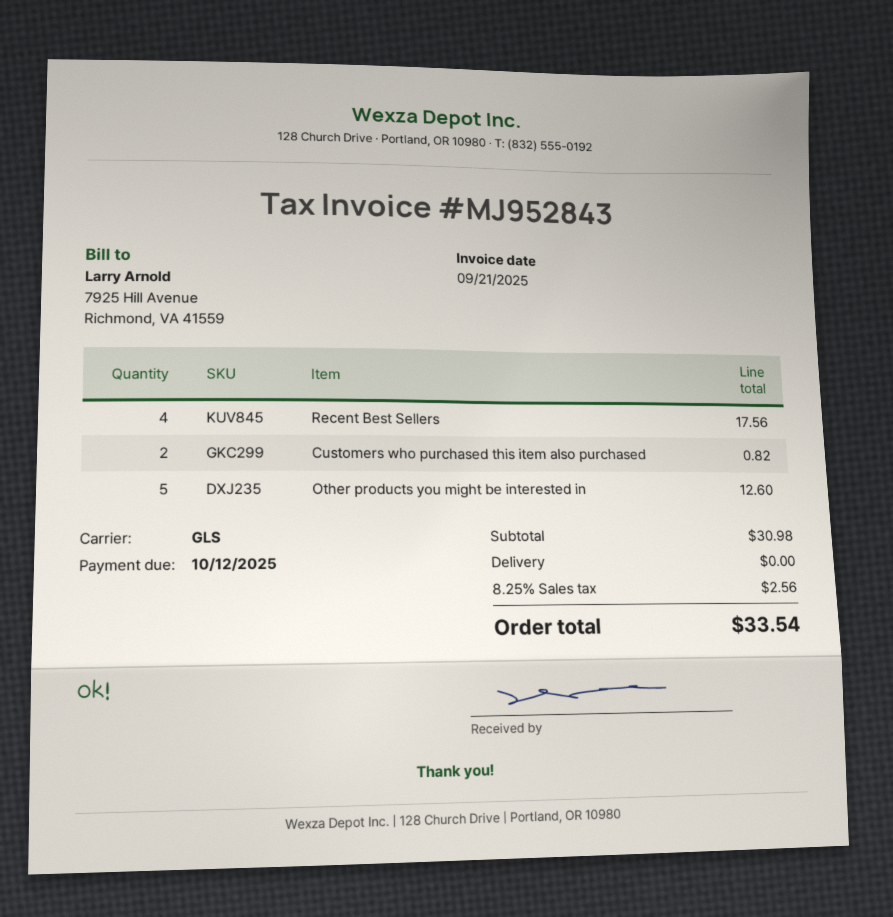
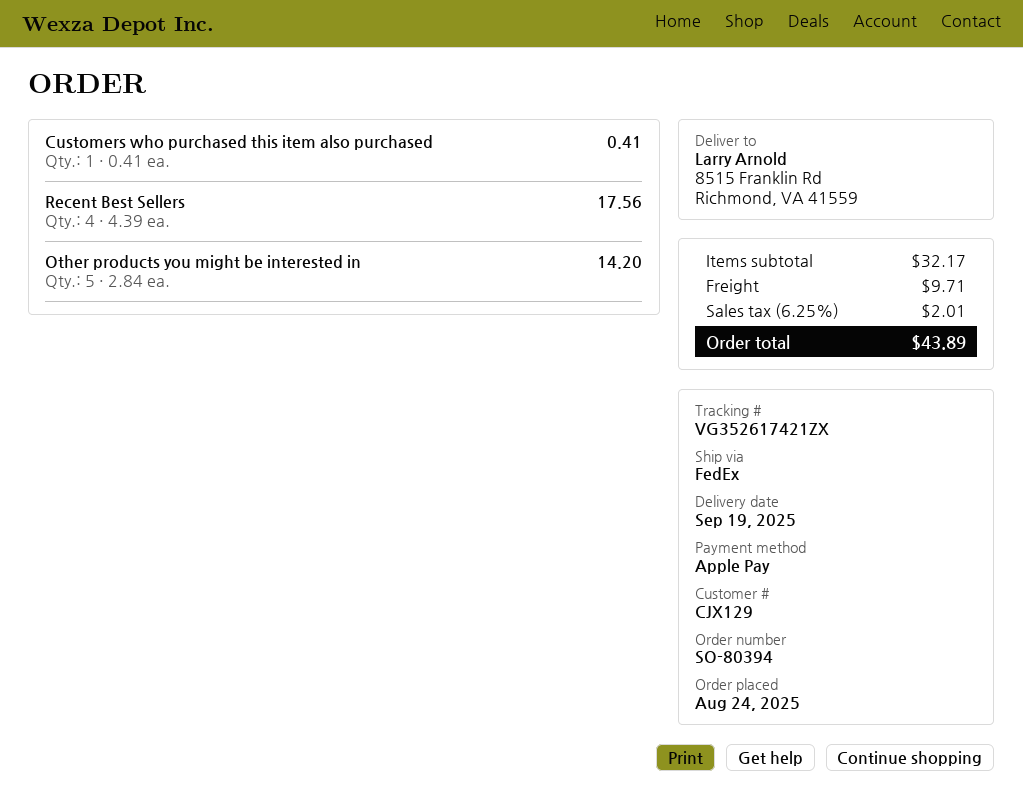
shipping method: GLS -> FedEx
Customers who purchased this item also purchased: 2 for 0.82 -> 1 for 0.41
Other products you might be interested in: 5 for 12.60 -> 5 for 14.20
subtotal: 30.98 -> 32.17
shipping: 0.00 -> 9.71
tax: 8.25% = 2.56 -> 6.25% = 2.01
total: 33.54 -> 43.89

